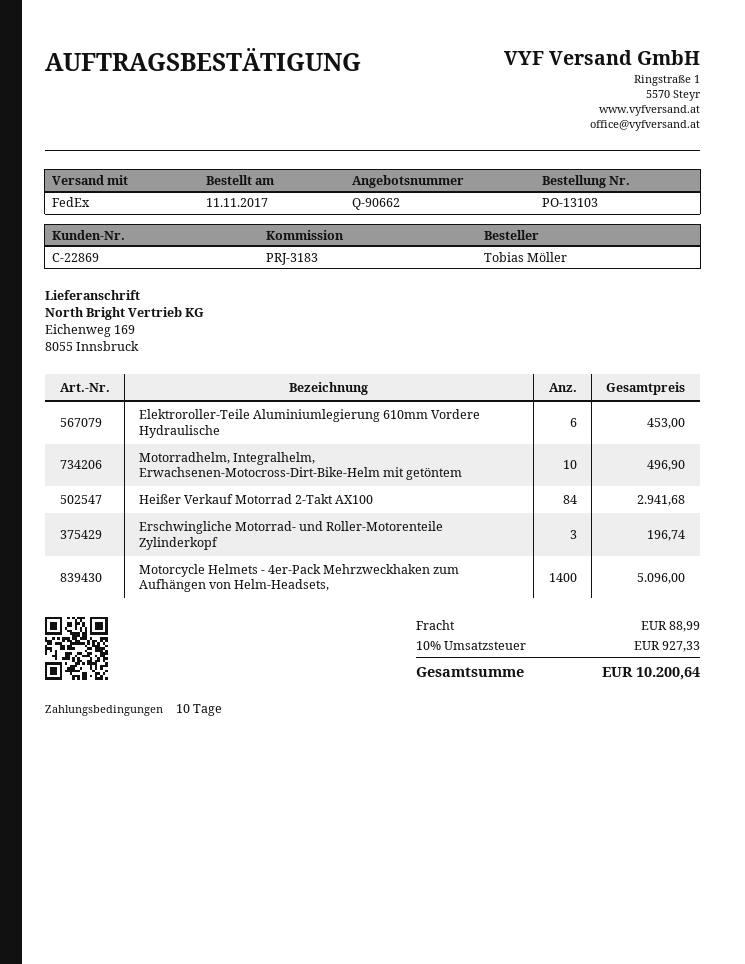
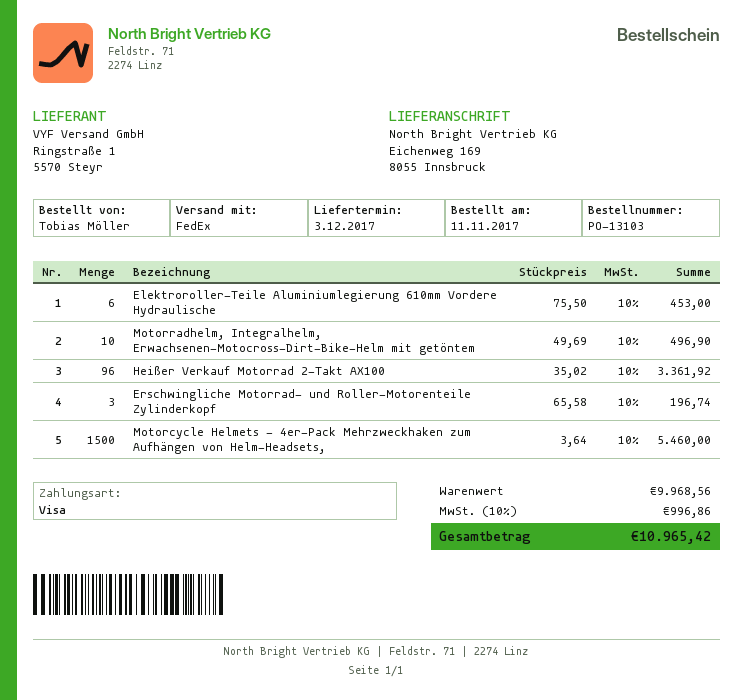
Heißer Verkauf Motorrad 2-Takt AX100: 84 for 2941.68 -> 96 for 3361.92
Motorcycle Helmets - 4er-Pack Mehrzweckhaken zum Aufhängen von Helm-Headsets,: 1400 for 5096.00 -> 1500 for 5460.00
shipping: 88.99 -> none
tax: 10% = 927.33 -> 10% = 996.86
total: 10200.64 -> 10965.42

